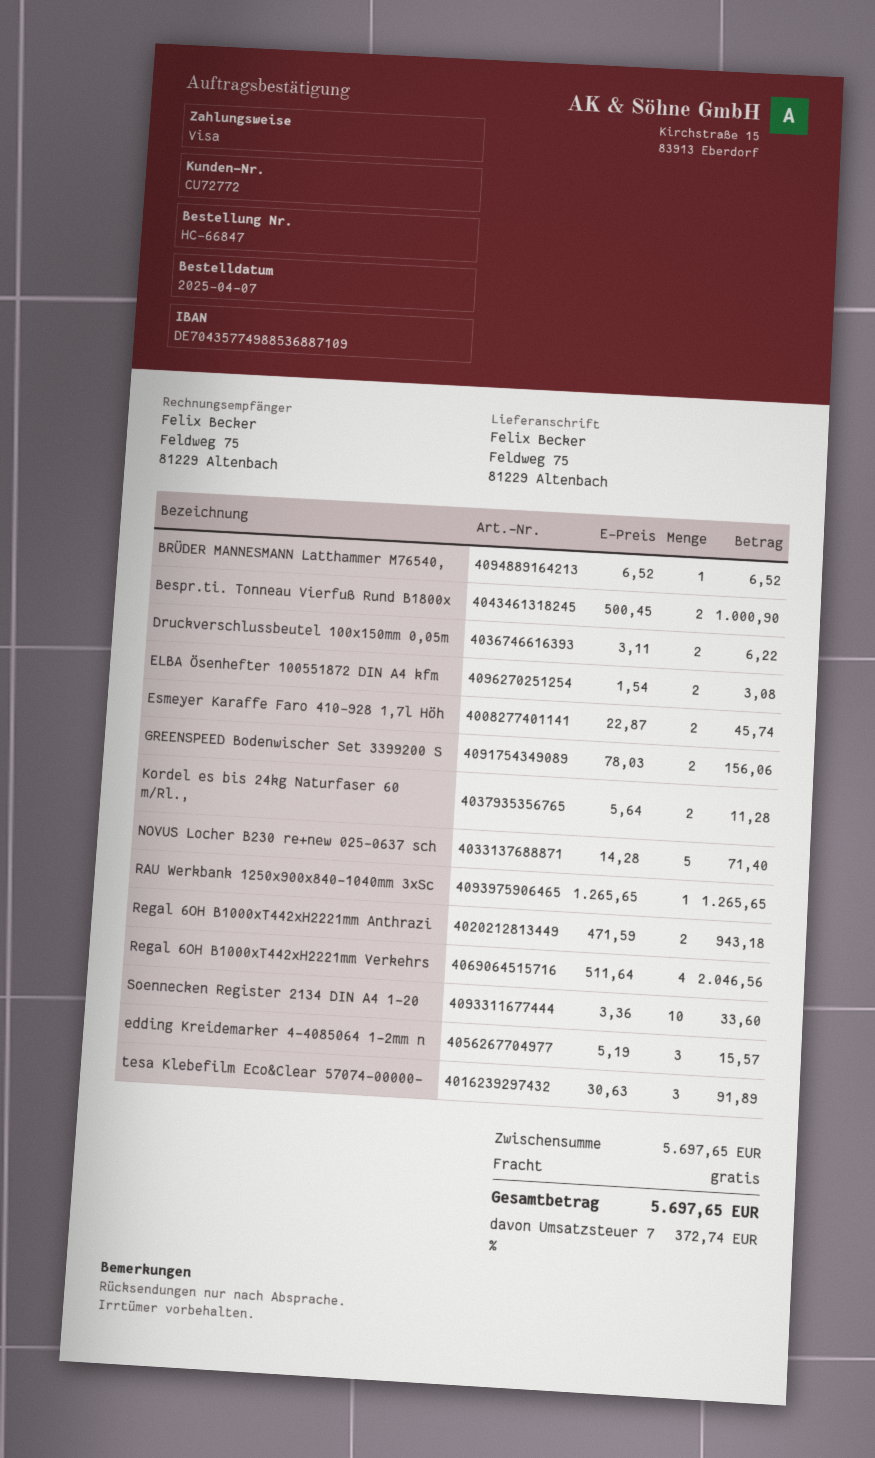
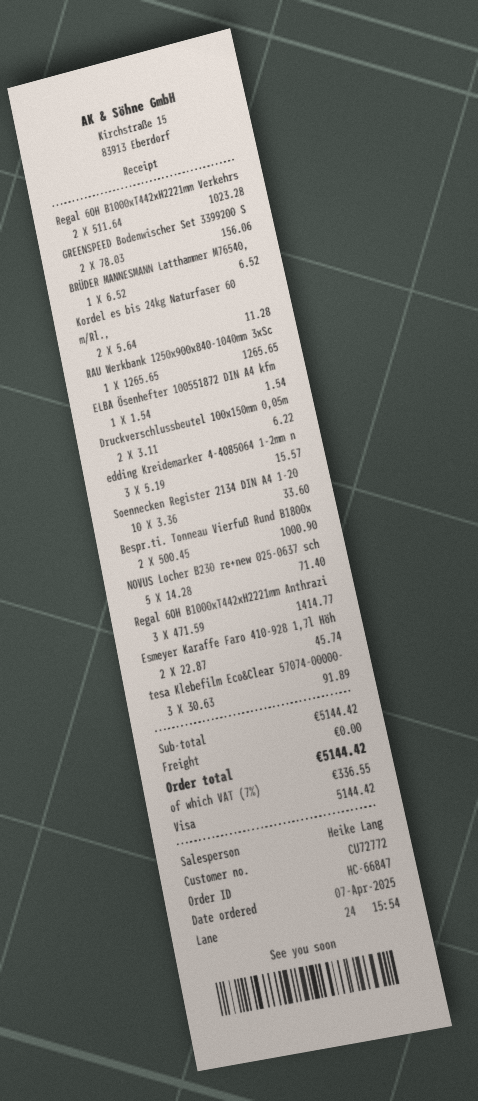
ELBA Ösenhefter 100551872 DIN A4 kfm: 2 x 1.54 = 3.08 -> 1 x 1.54 = 1.54
Regal 6OH B1000xT442xH2221mm Anthrazi: 2 x 471.59 = 943.18 -> 3 x 471.59 = 1414.77
Regal 6OH B1000xT442xH2221mm Verkehrs: 4 x 511.64 = 2046.56 -> 2 x 511.64 = 1023.28
subtotal: 5697.65 -> 5144.42
tax: 7% = 372.74 -> 7% = 336.55
total: 5697.65 -> 5144.42

